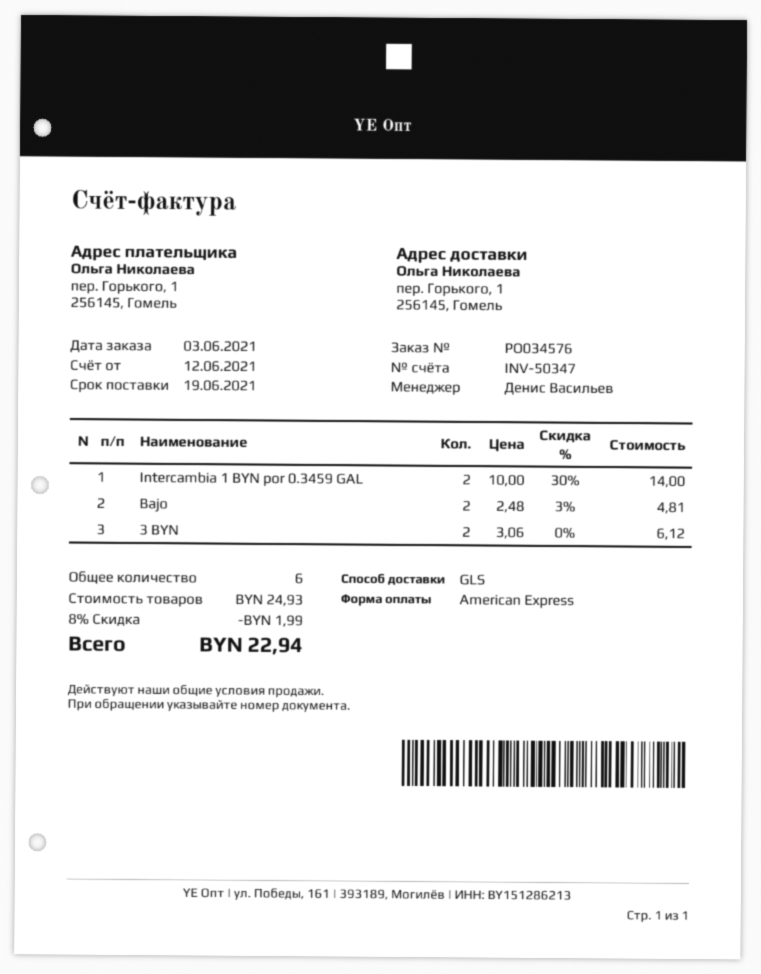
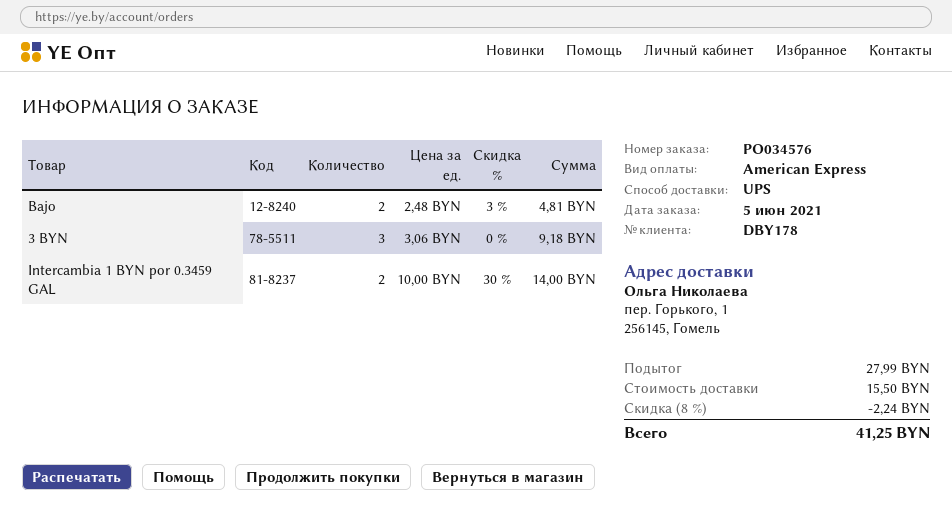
order date: 2021-06-03 -> 2021-06-05
shipping method: GLS -> UPS
3 BYN: 2 x 3.06 = 6.12 -> 3 x 3.06 = 9.18
subtotal: 24.93 -> 27.99
discount: 8% = 1.99 -> 8% = 2.24
shipping: none -> 15.50
total: 22.94 -> 41.25

